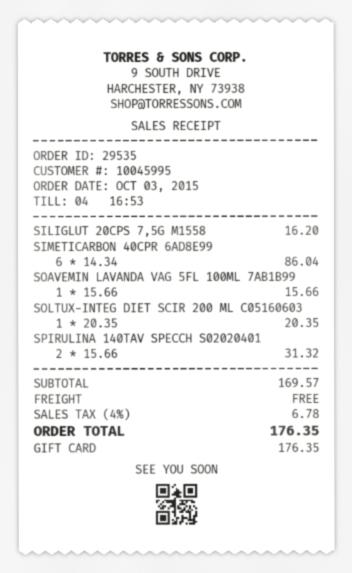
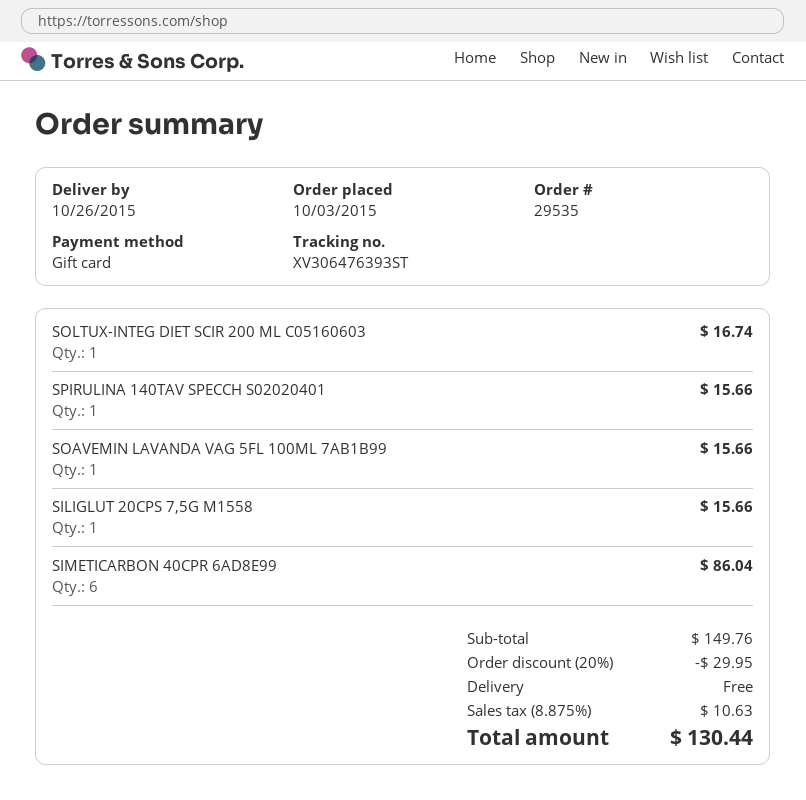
SILIGLUT 20CPS 7,5G M1558: 1 for 16.20 -> 1 for 15.66
SOLTUX-INTEG DIET SCIR 200 ML C05160603: 1 for 20.35 -> 1 for 16.74
SPIRULINA 140TAV SPECCH S02020401: 2 for 31.32 -> 1 for 15.66
subtotal: 169.57 -> 149.76
discount: none -> 20% = 29.95
tax: 4% = 6.78 -> 8.875% = 10.63
total: 176.35 -> 130.44

